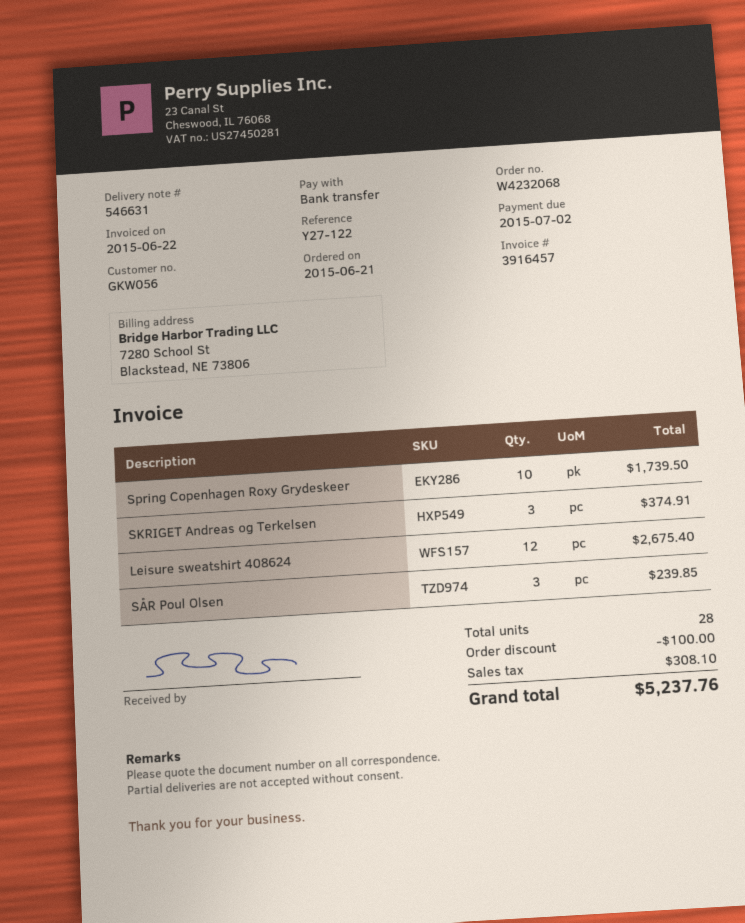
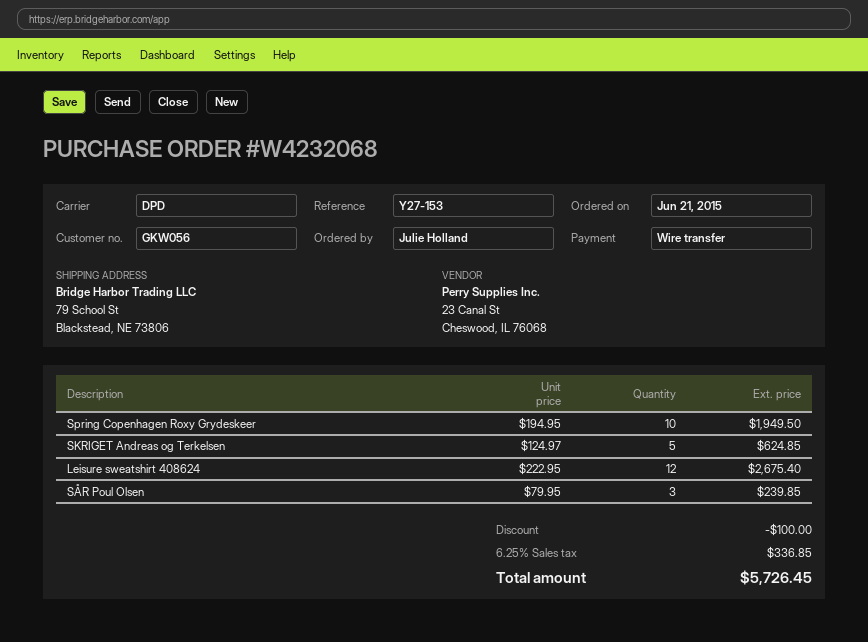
reference: Y27-122 -> Y27-153
Spring Copenhagen Roxy Grydeskeer: 10 for 1739.50 -> 10 for 1949.50
SKRIGET Andreas og Terkelsen: 3 for 374.91 -> 5 for 624.85
tax: 308.10 -> 336.85
total: 5237.76 -> 5726.45

